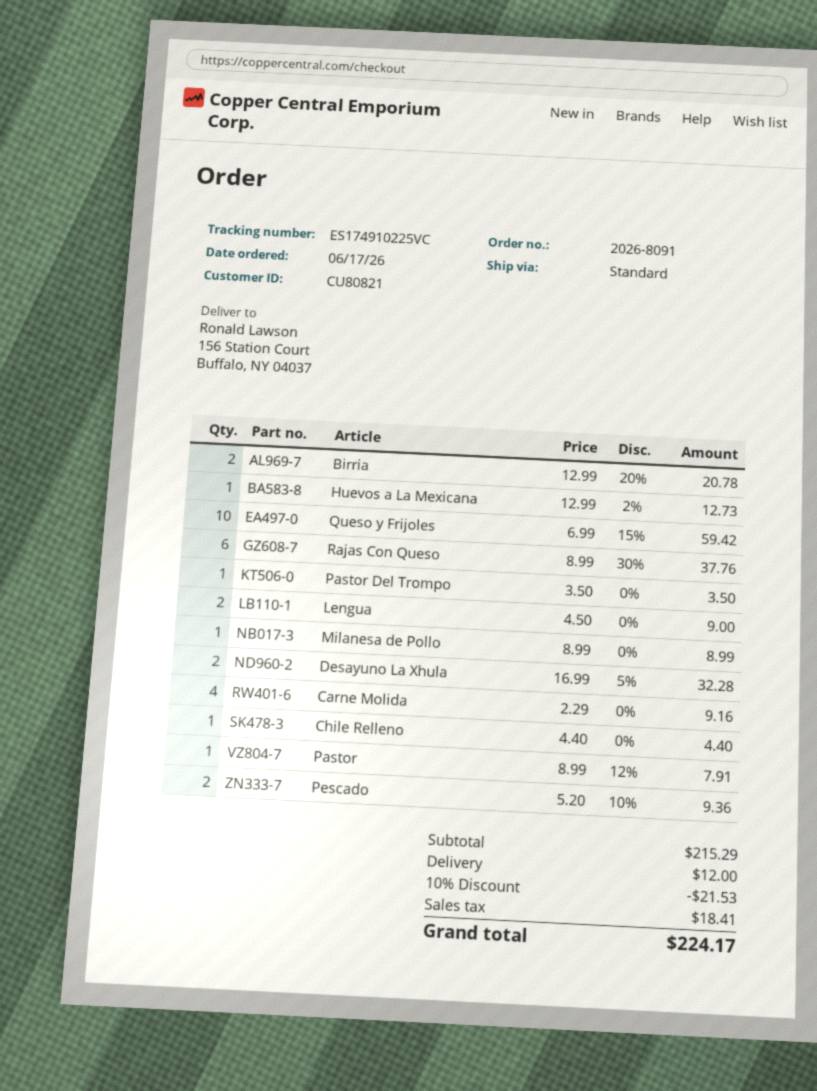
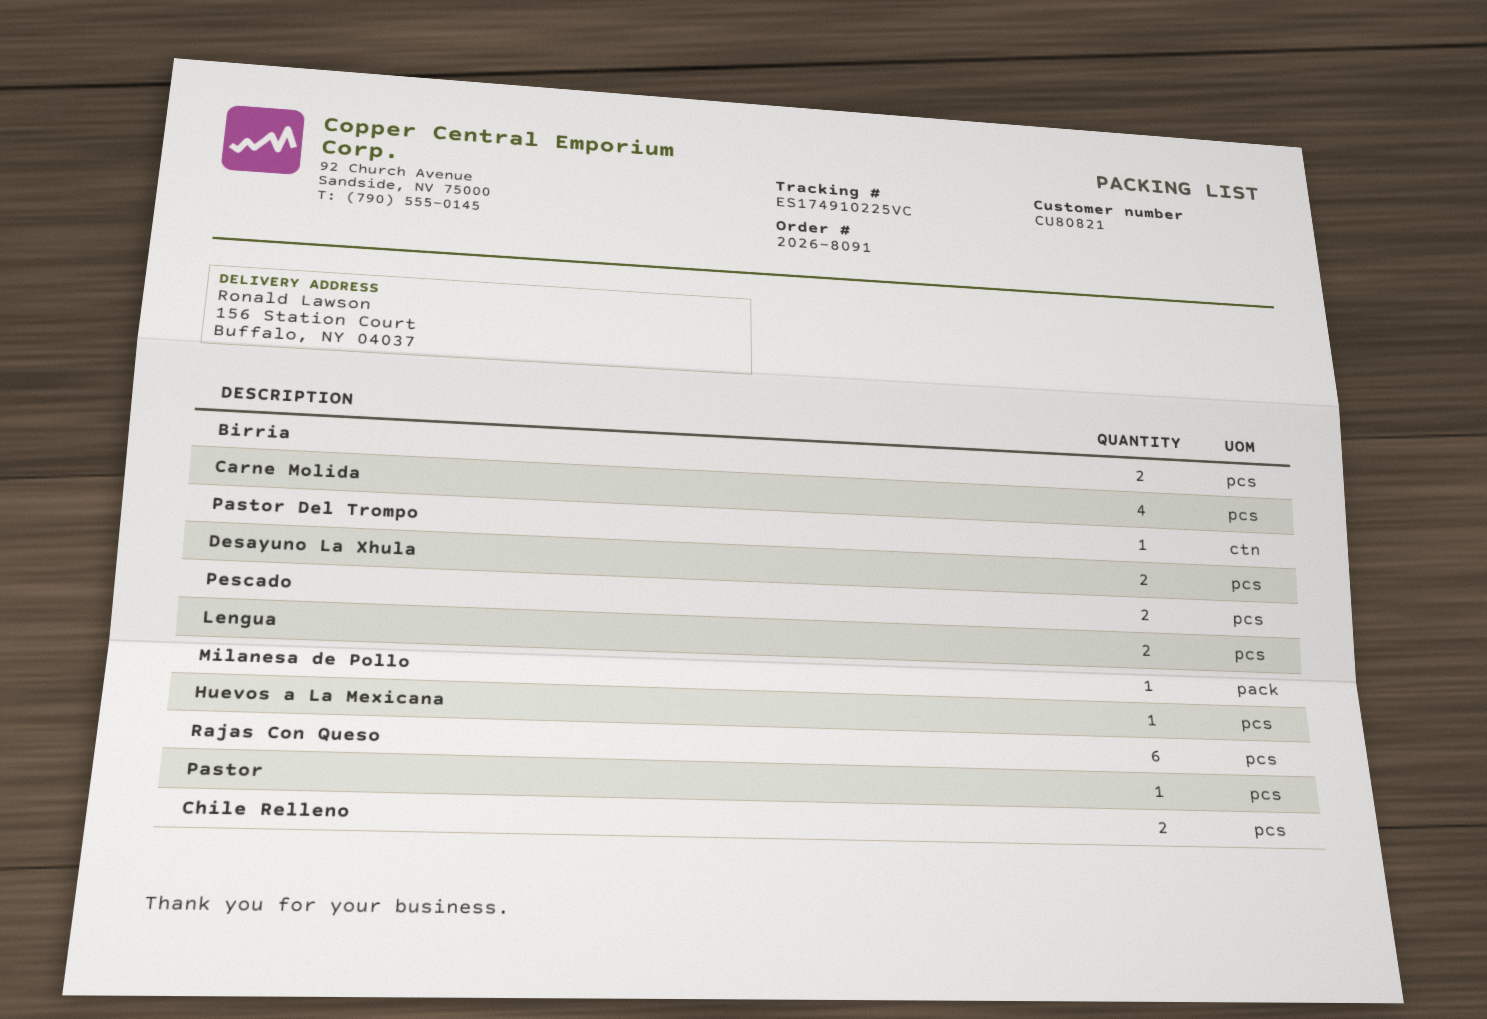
Queso y Frijoles: 10 -> none
Chile Relleno: 1 -> 2

